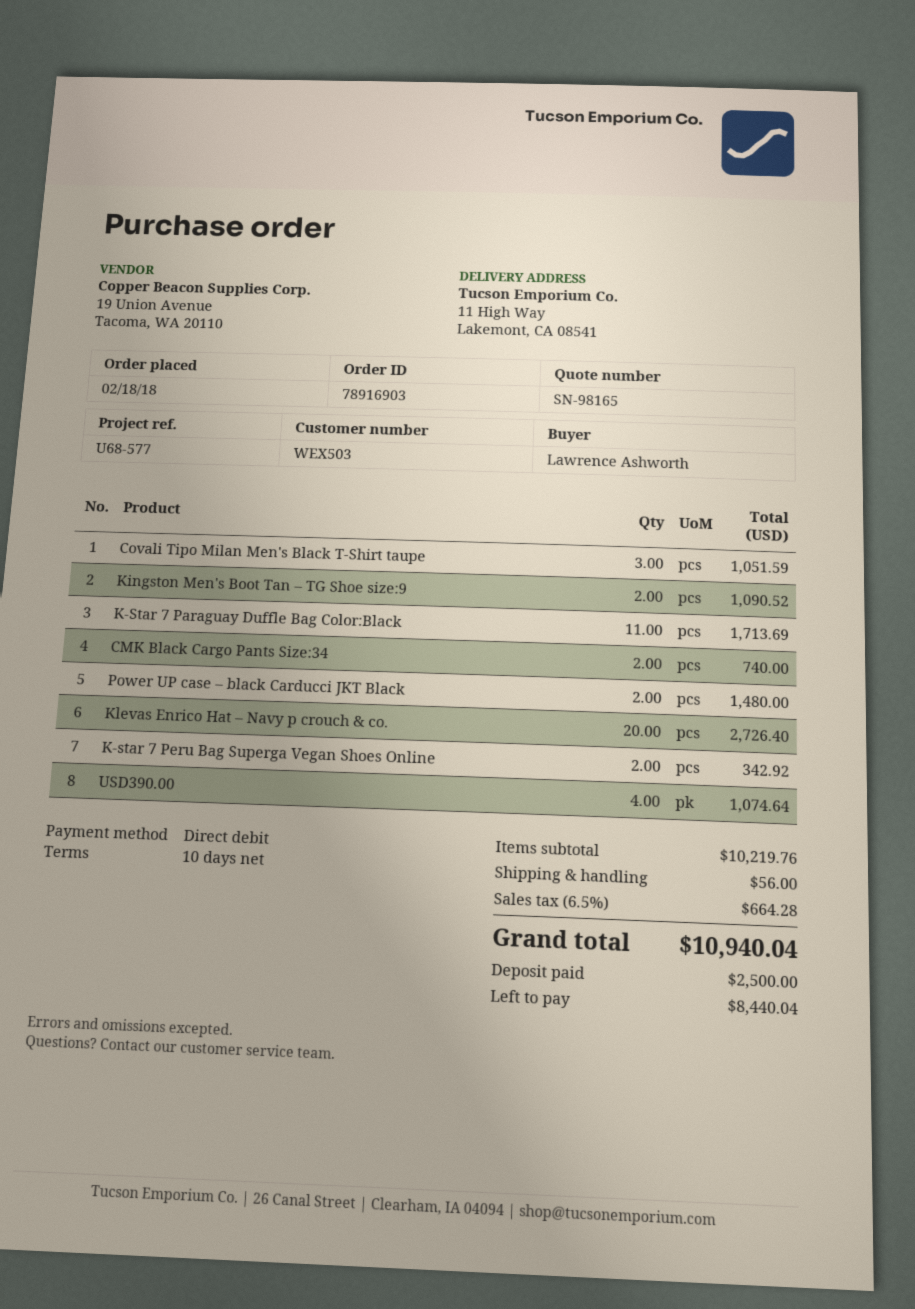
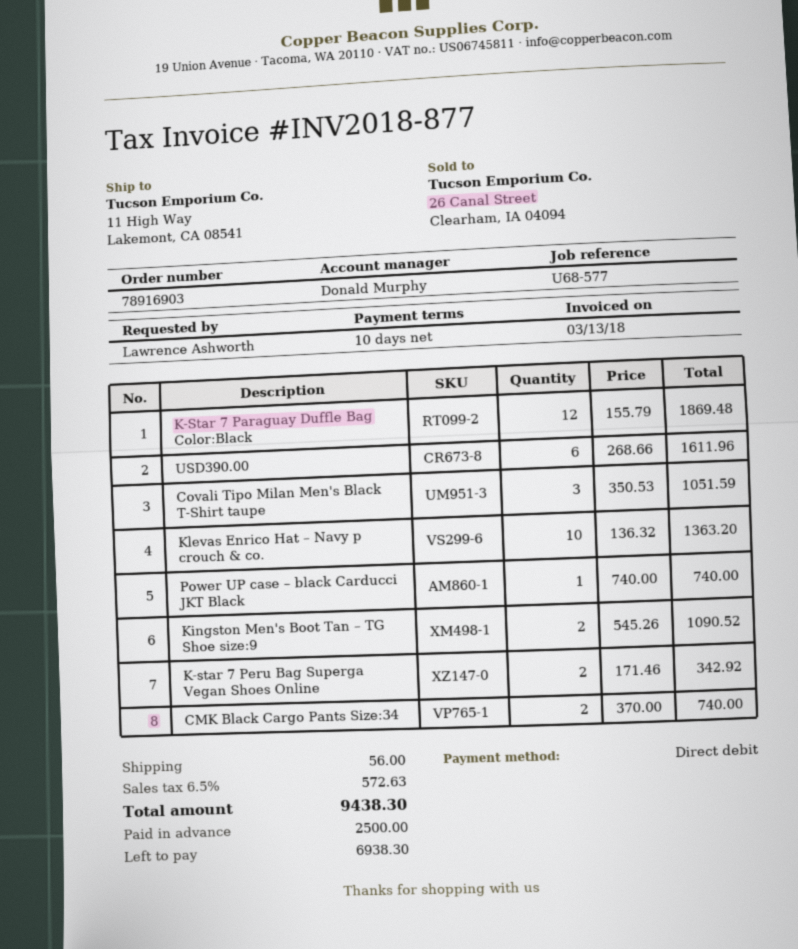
K-Star 7 Paraguay Duffle Bag Color:Black: 11 for 1713.69 -> 12 for 1869.48
Power UP case – black Carducci JKT Black: 2 for 1480.00 -> 1 for 740.00
Klevas Enrico Hat – Navy p crouch & co.: 20 for 2726.40 -> 10 for 1363.20
USD390.00: 4 for 1074.64 -> 6 for 1611.96
tax: 6.5% = 664.28 -> 6.5% = 572.63
total: 10940.04 -> 9438.30
balance: 8440.04 -> 6938.30

